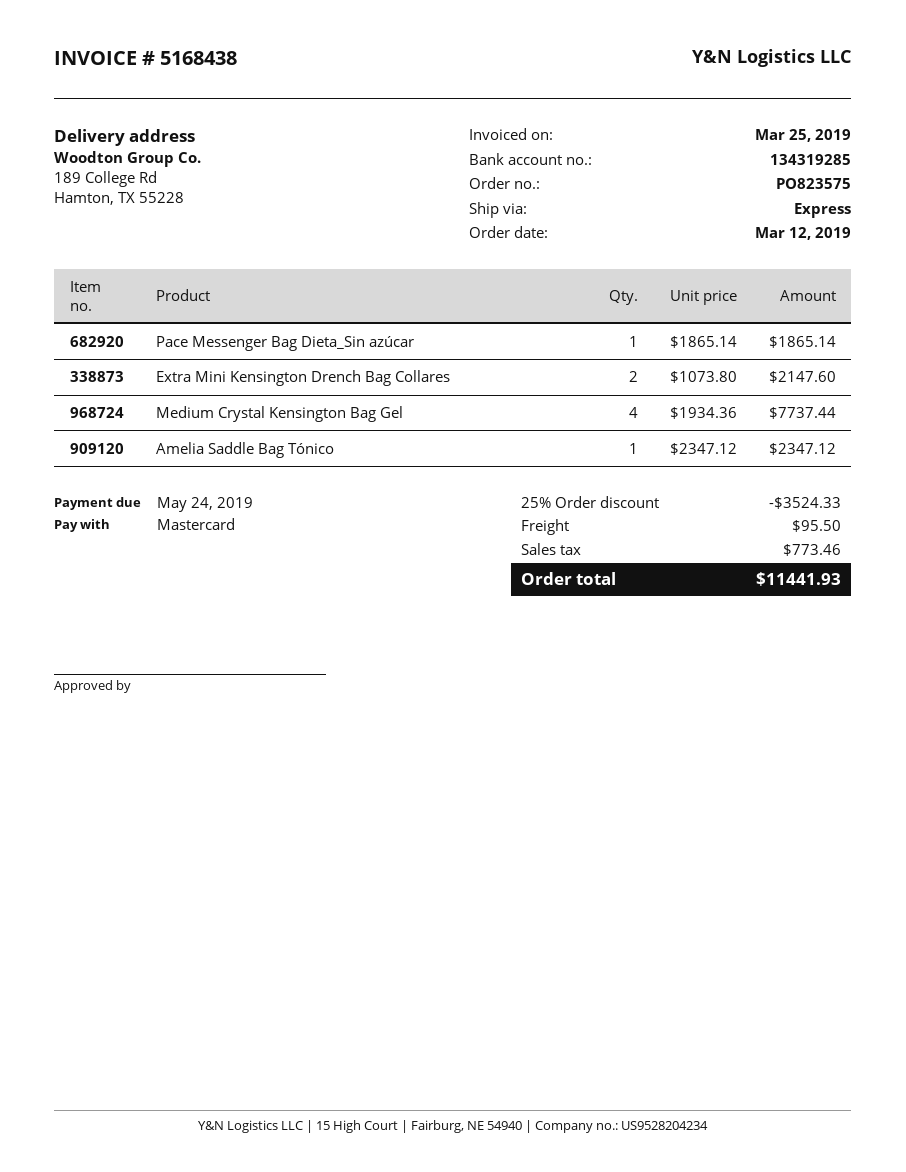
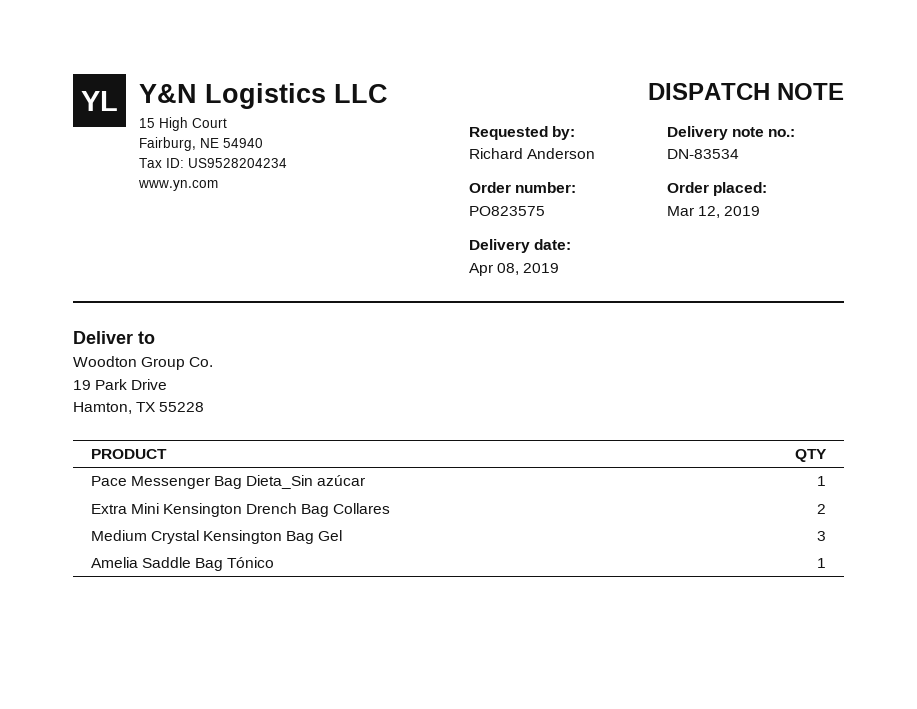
ship to: 189 College Rd, Hamton, TX 55228 -> 19 Park Drive, Hamton, TX 55228
Medium Crystal Kensington Bag Gel: 4 -> 3

